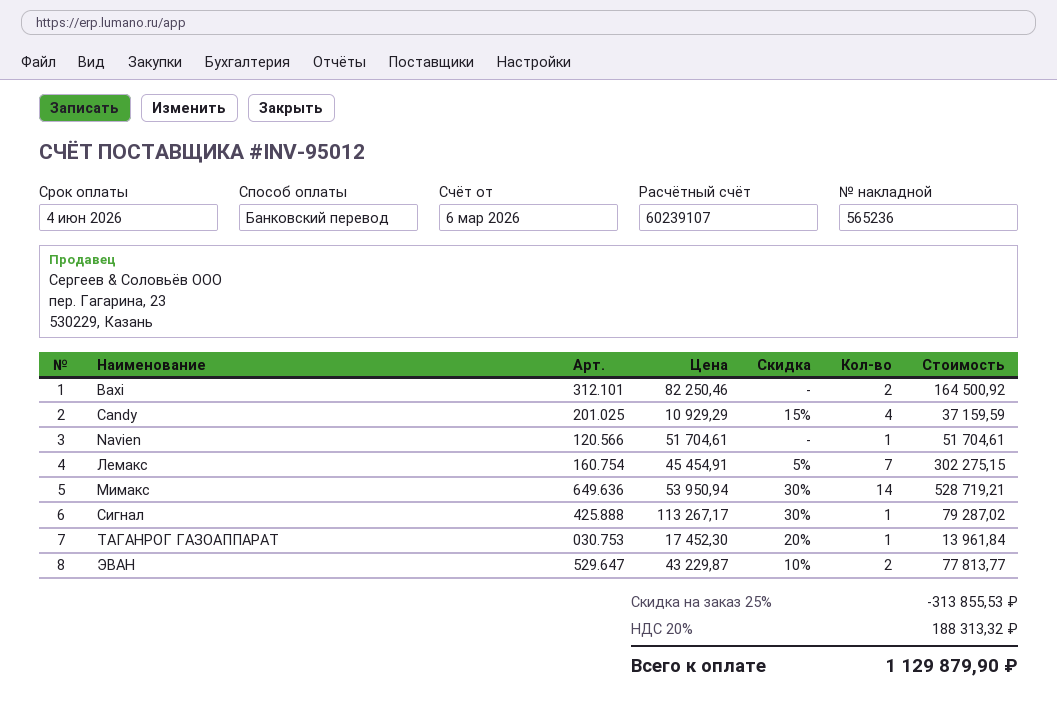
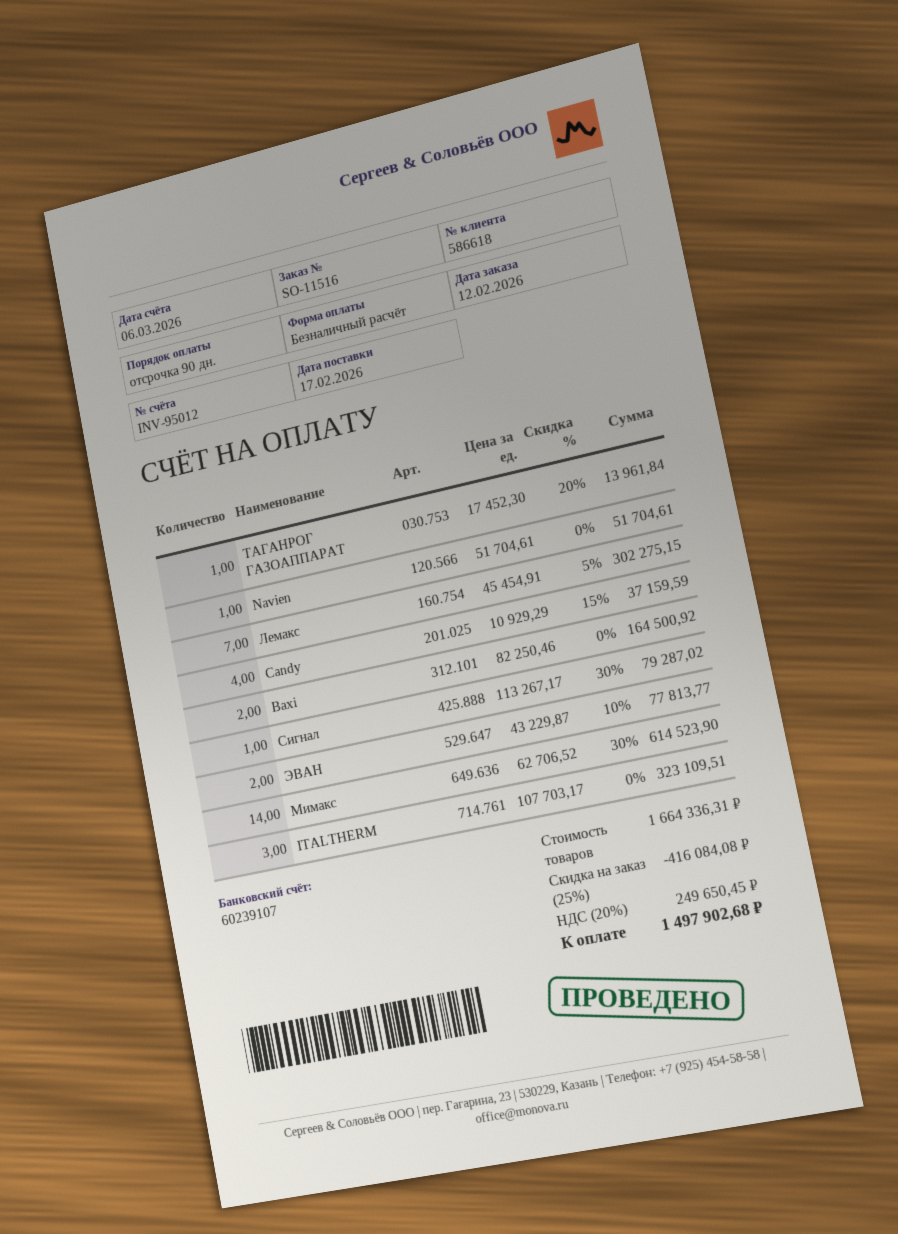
Мимакс: 14 x 53950.94 - 30% = 528719.21 -> 14 x 62706.52 - 30% = 614523.90
ITALTHERM: none -> 3 x 107703.17 = 323109.51
discount: 25% = 313855.53 -> 25% = 416084.08
tax: 20% = 188313.32 -> 20% = 249650.45
total: 1129879.90 -> 1497902.68

